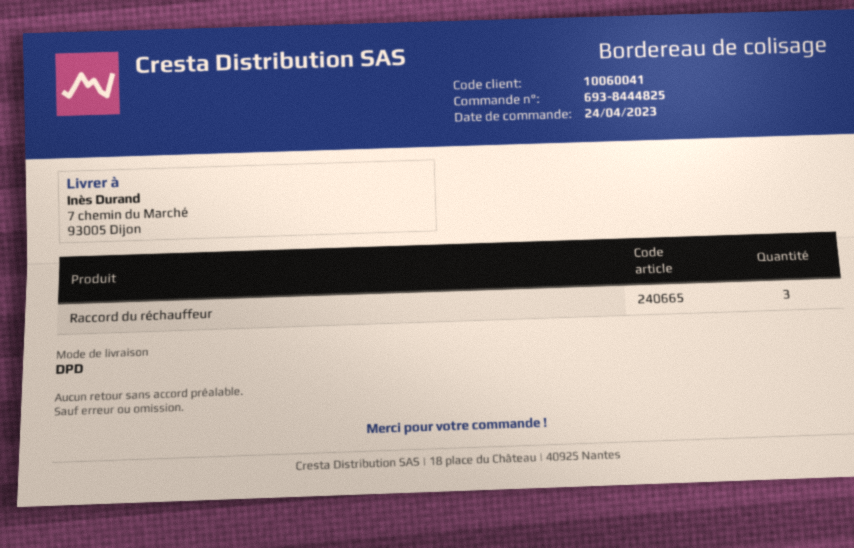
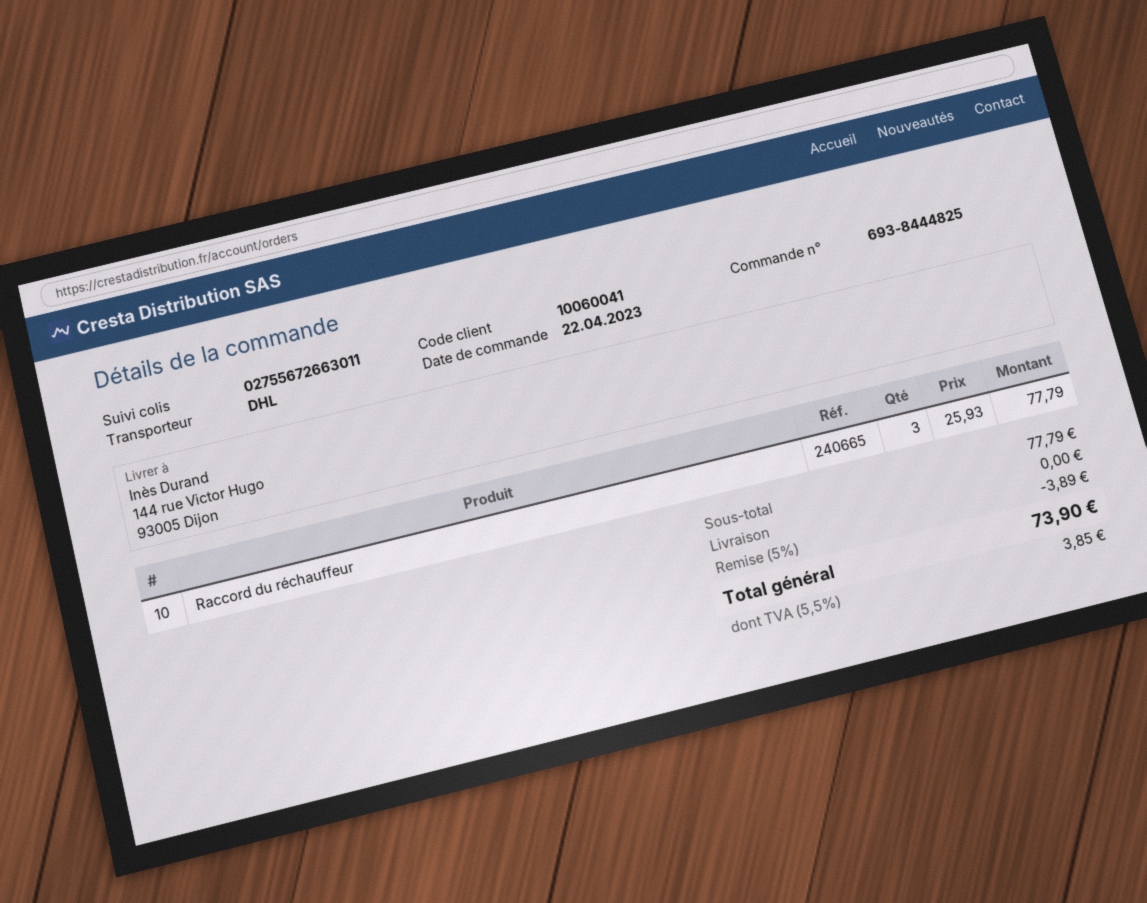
order date: 2023-04-24 -> 2023-04-22
shipping method: DPD -> DHL
ship to: 7 chemin du Marché, 93005 Dijon -> 144 rue Victor Hugo, 93005 Dijon

